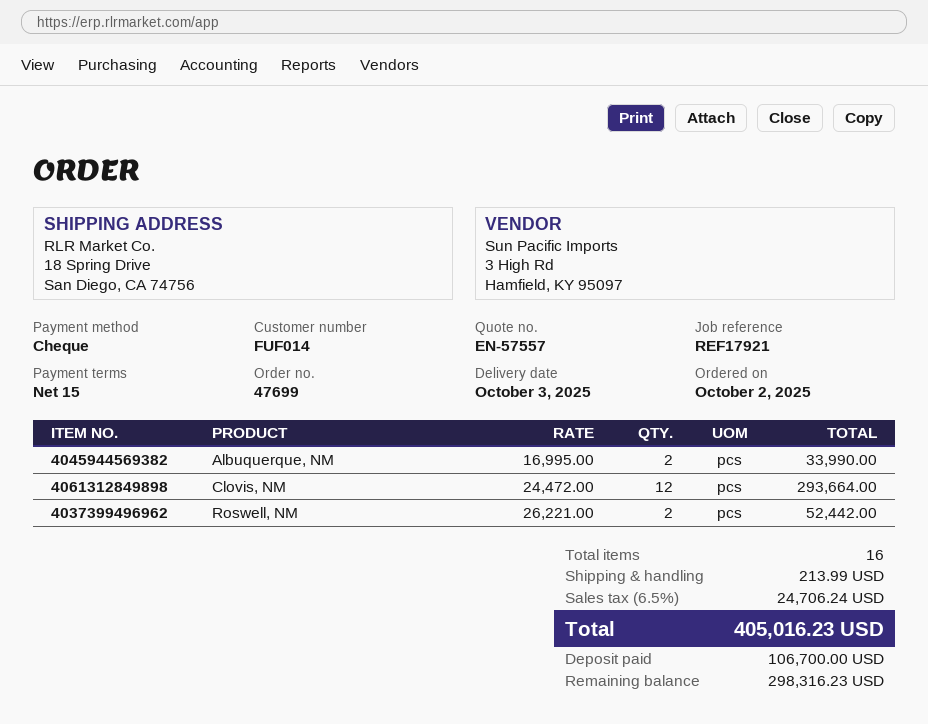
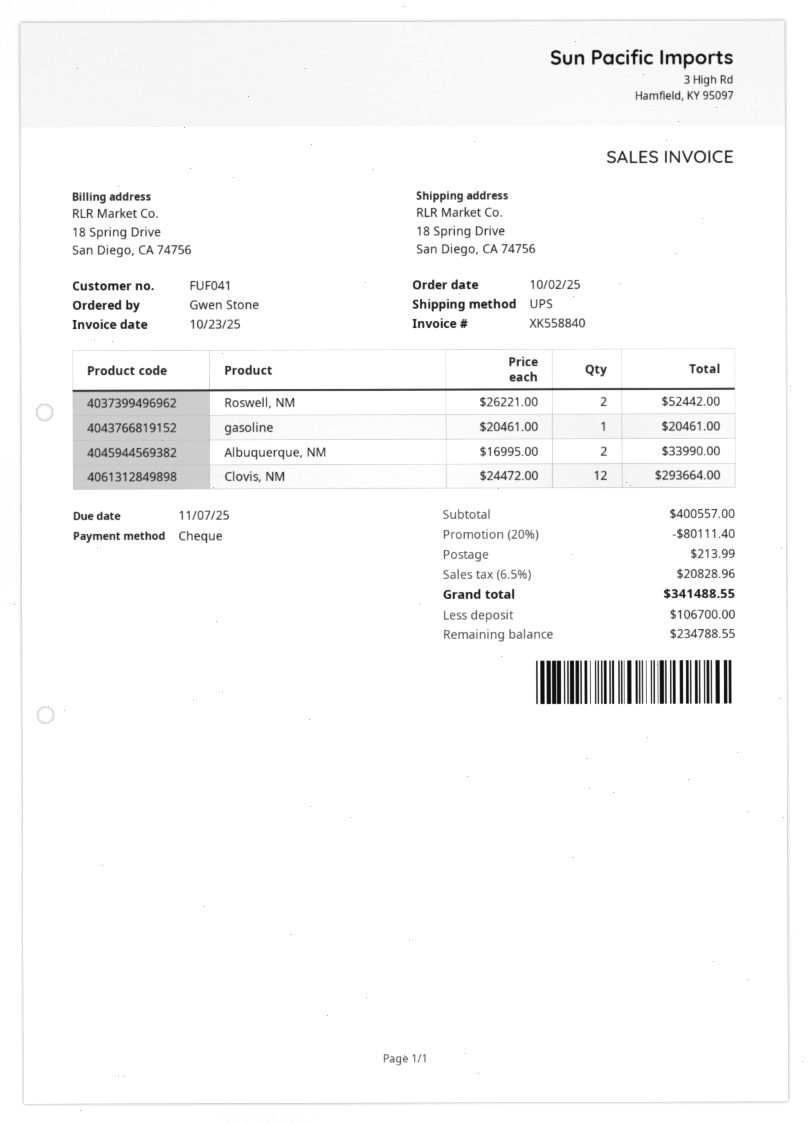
customer number: FUF014 -> FUF041
gasoline: none -> 1 x 20461.00 = 20461.00
discount: none -> 20% = 80111.40
tax: 6.5% = 24706.24 -> 6.5% = 20828.96
total: 405016.23 -> 341488.55
balance: 298316.23 -> 234788.55

